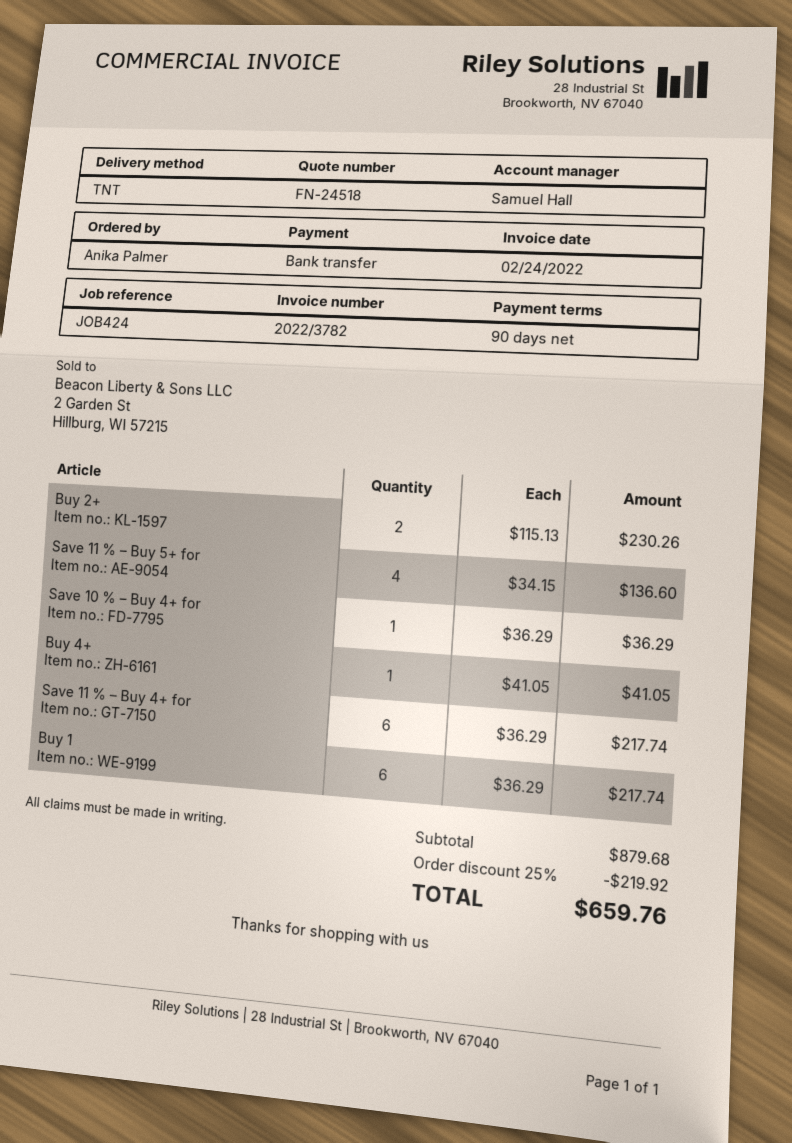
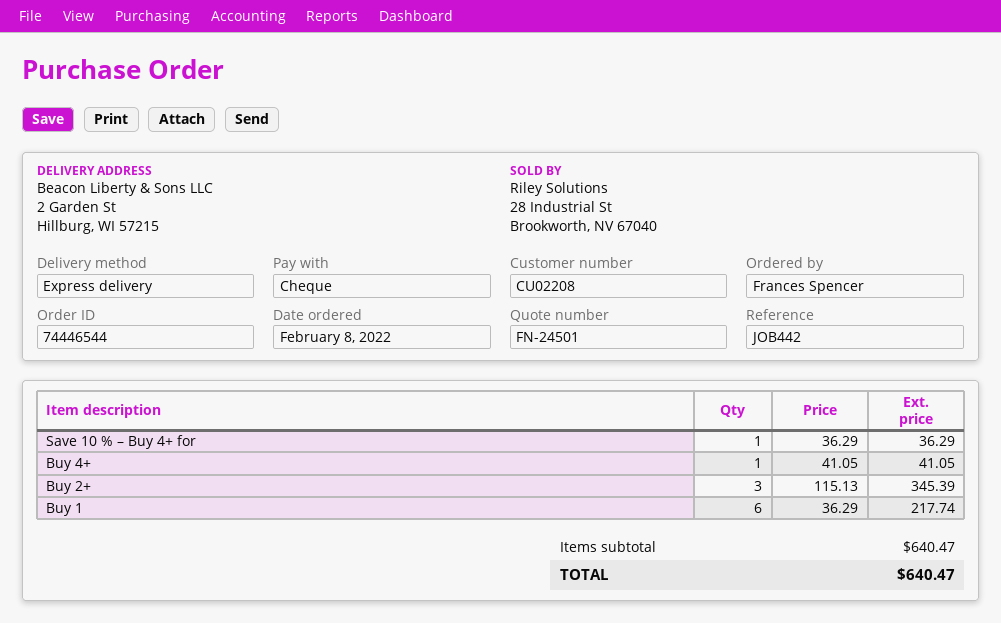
quote number: FN-24518 -> FN-24501
reference: JOB424 -> JOB442
ordered by: Anika Palmer -> Frances Spencer
payment method: bank transfer -> cheque
shipping method: TNT -> express
Buy 2+: 2 x 115.13 = 230.26 -> 3 x 115.13 = 345.39
Save 11 % – Buy 5+ for: 4 x 34.15 = 136.60 -> none
Save 11 % – Buy 4+ for: 6 x 36.29 = 217.74 -> none
subtotal: 879.68 -> 640.47
discount: 25% = 219.92 -> none
total: 659.76 -> 640.47

